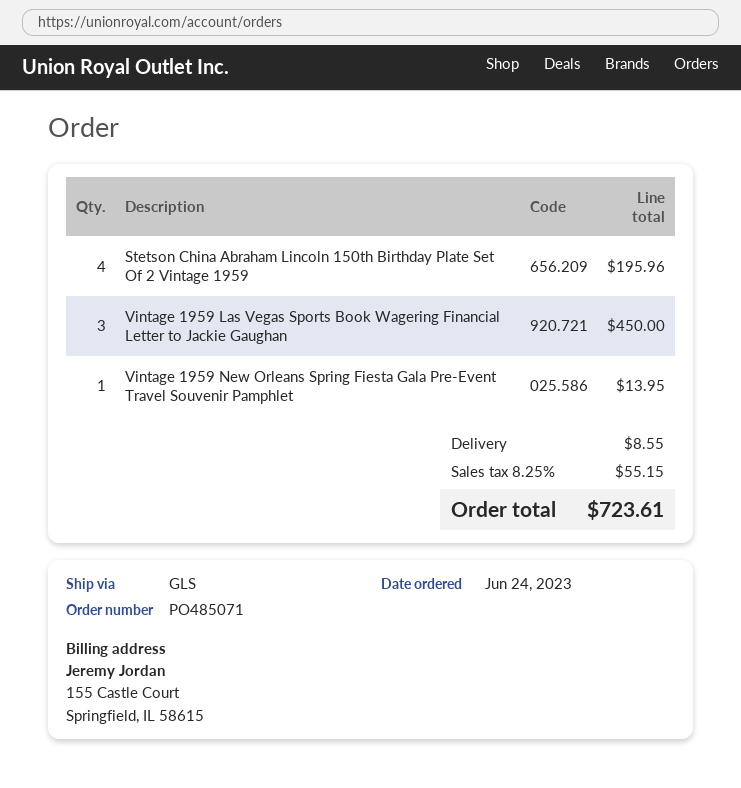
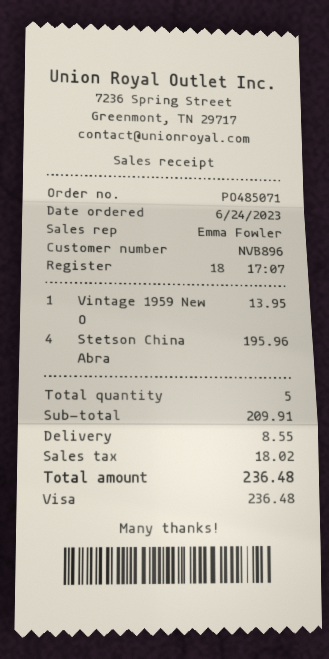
Vintage 1959 Las Vegas Sports Book Wagering Financial Letter to Jackie Gaughan: 3 for 450.00 -> none
tax: 55.15 -> 18.02
total: 723.61 -> 236.48

